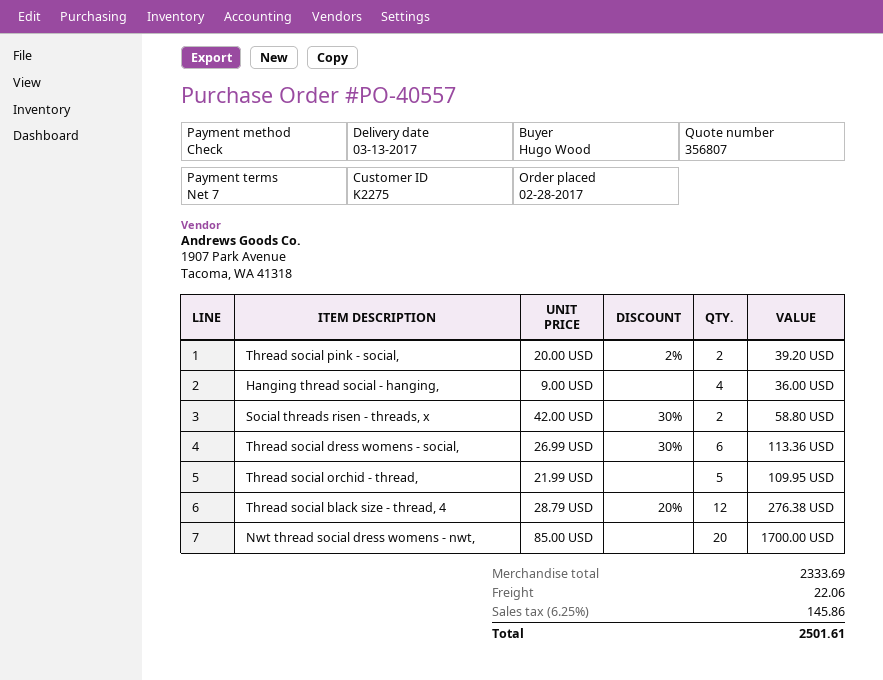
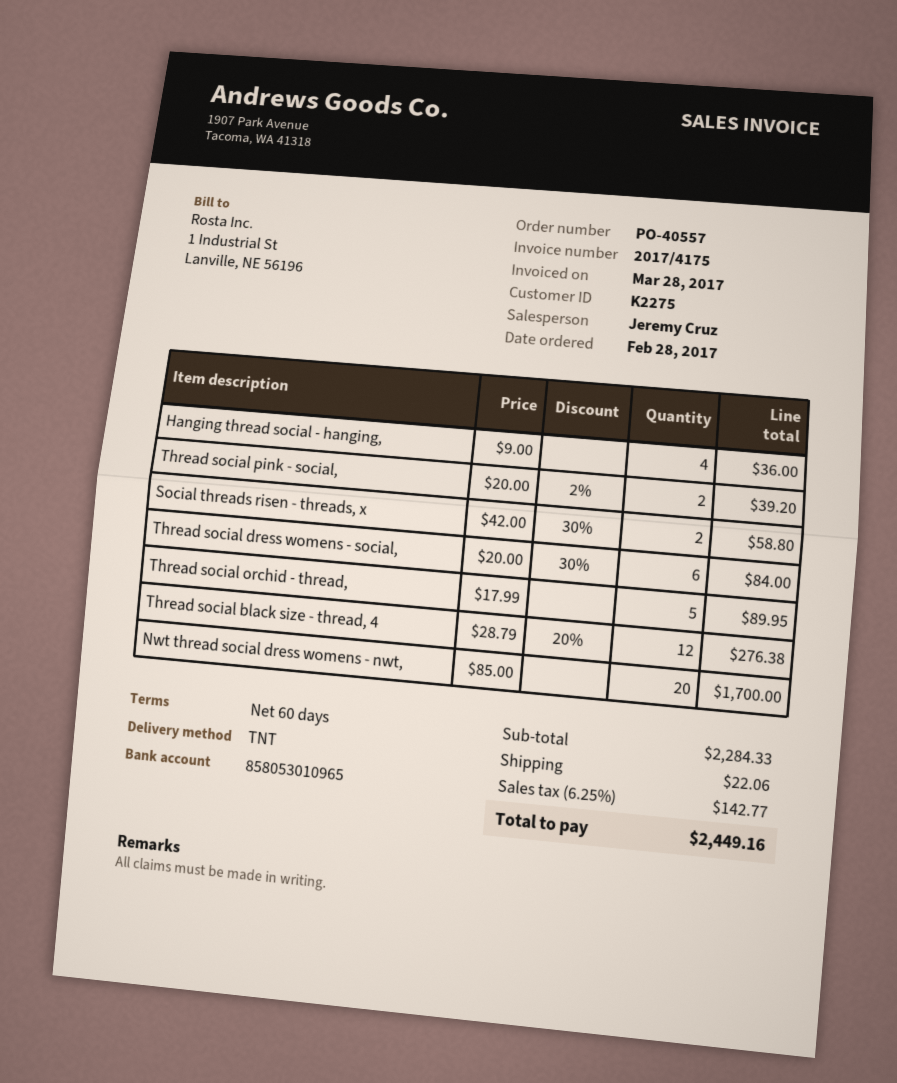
payment terms: 7 days -> 60 days
Thread social dress womens - social,: 6 x 26.99 - 30% = 113.36 -> 6 x 20.00 - 30% = 84.00
Thread social orchid - thread,: 5 x 21.99 = 109.95 -> 5 x 17.99 = 89.95
subtotal: 2333.69 -> 2284.33
tax: 6.25% = 145.86 -> 6.25% = 142.77
total: 2501.61 -> 2449.16

